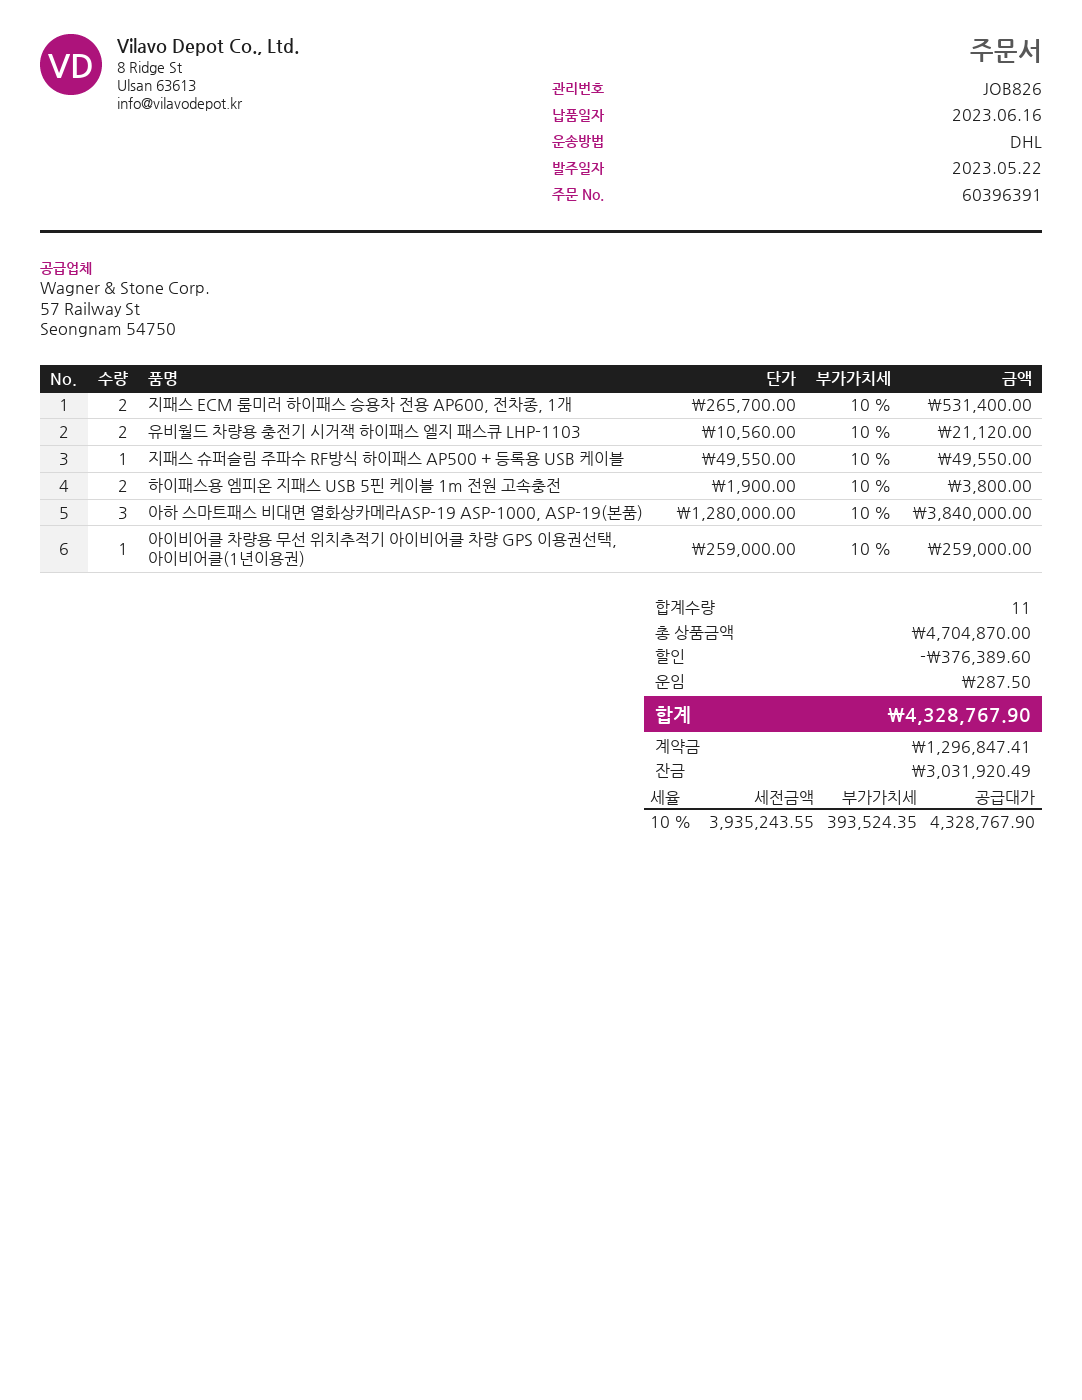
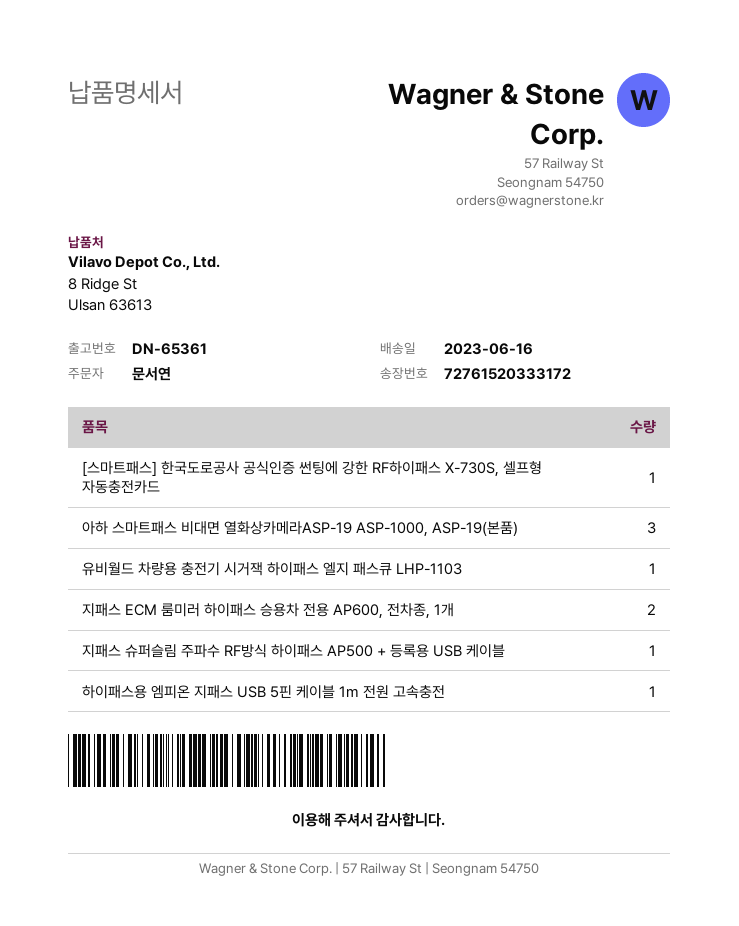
유비월드 차량용 충전기 시거잭 하이패스 엘지 패스큐 LHP-1103: 2 -> 1
하이패스용 엠피온 지패스 USB 5핀 케이블 1m 전원 고속충전: 2 -> 1
아이비어클 차량용 무선 위치추적기 아이비어클 차량 GPS 이용권선택, 아이비어클(1년이용권): 1 -> none
[스마트패스] 한국도로공사 공식인증 썬팅에 강한 RF하이패스 X-730S, 셀프형 자동충전카드: none -> 1

